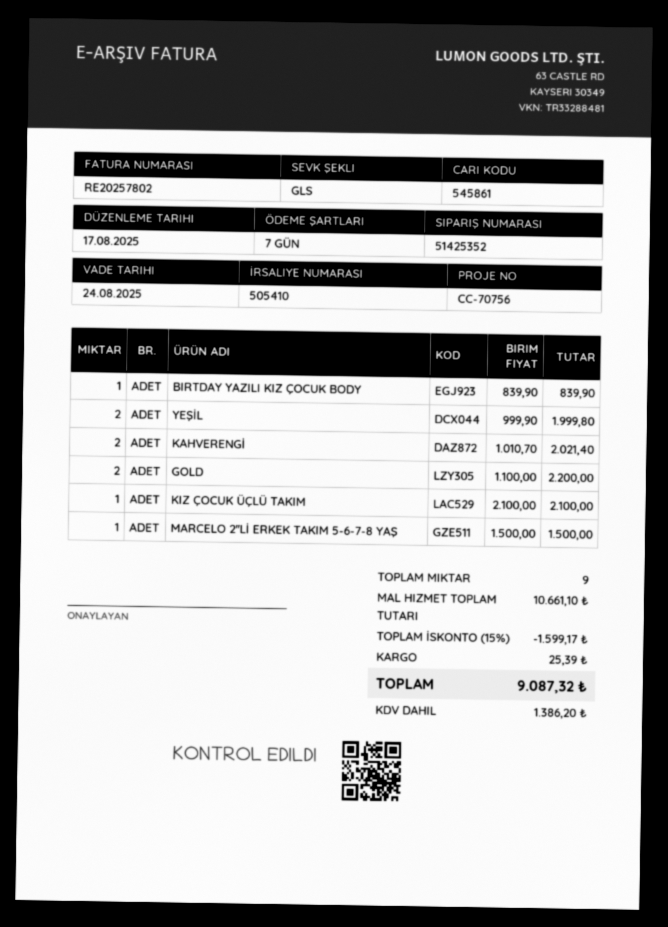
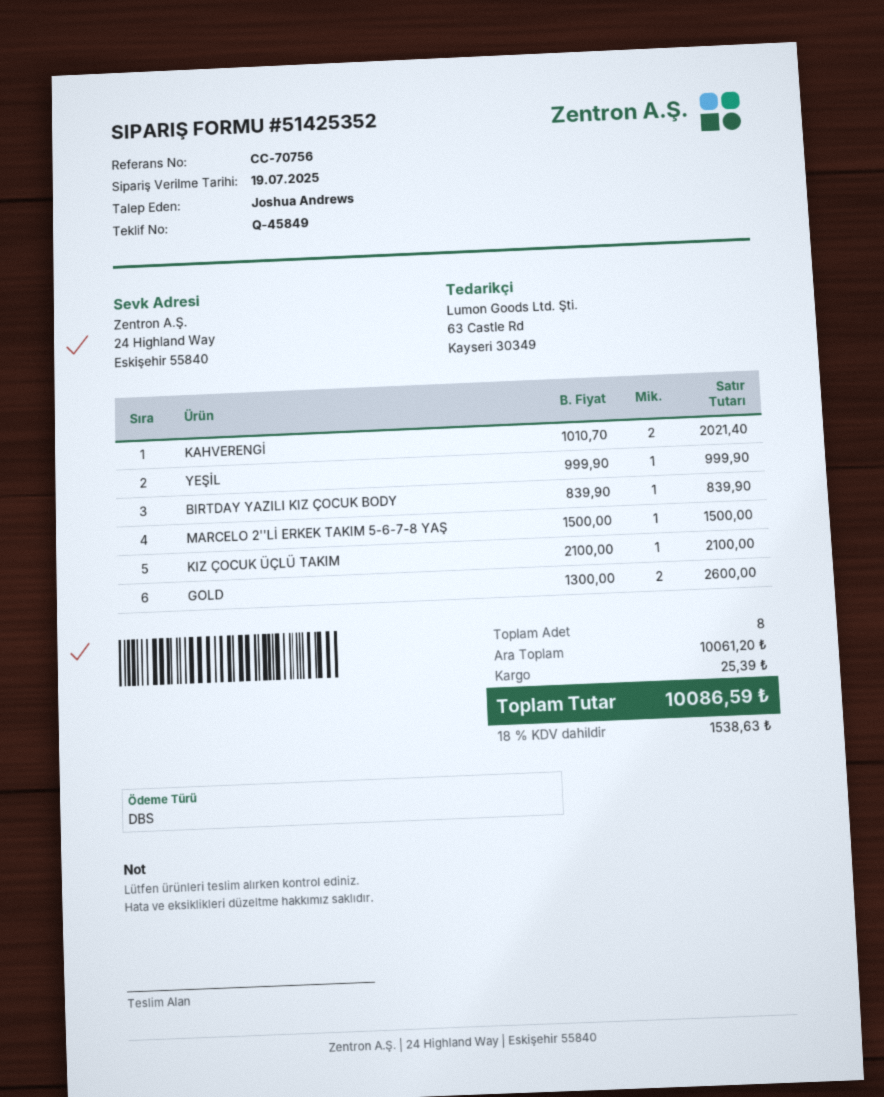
YEŞİL: 2 x 999.90 = 1999.80 -> 1 x 999.90 = 999.90
GOLD: 2 x 1100.00 = 2200.00 -> 2 x 1300.00 = 2600.00
total quantity: 9 -> 8
subtotal: 10661.10 -> 10061.20
discount: 15% = 1599.17 -> none
tax: 1386.20 -> 1538.63
total: 9087.32 -> 10086.59

